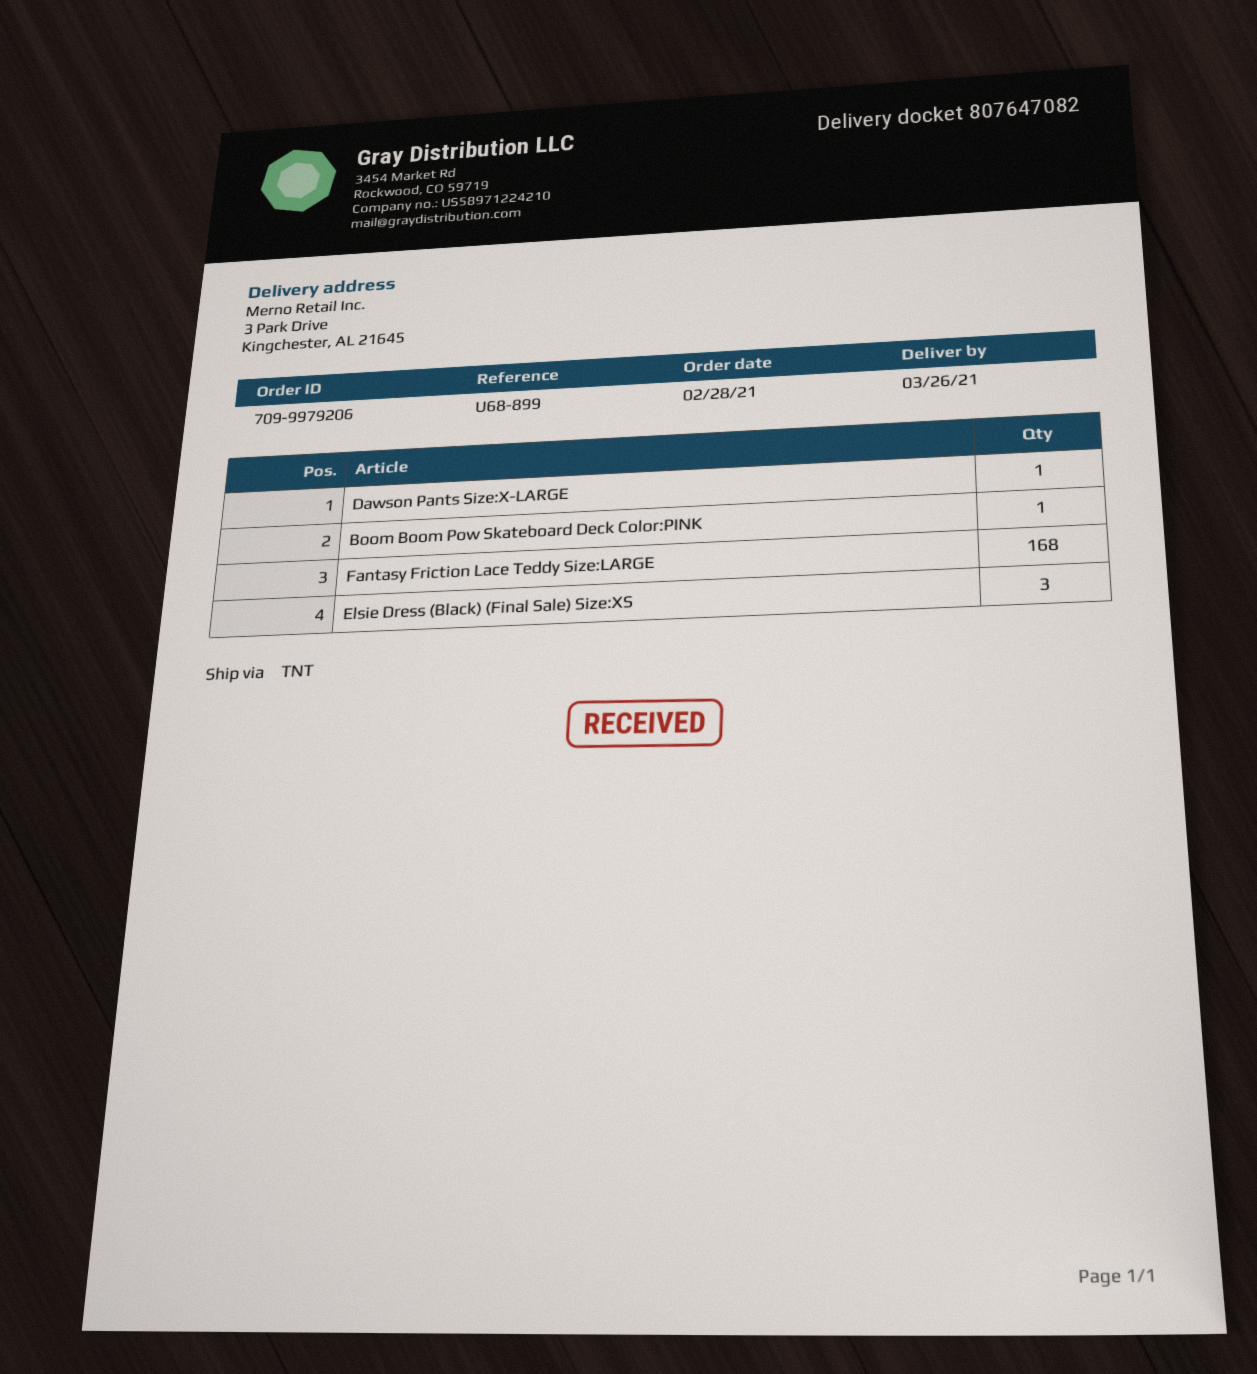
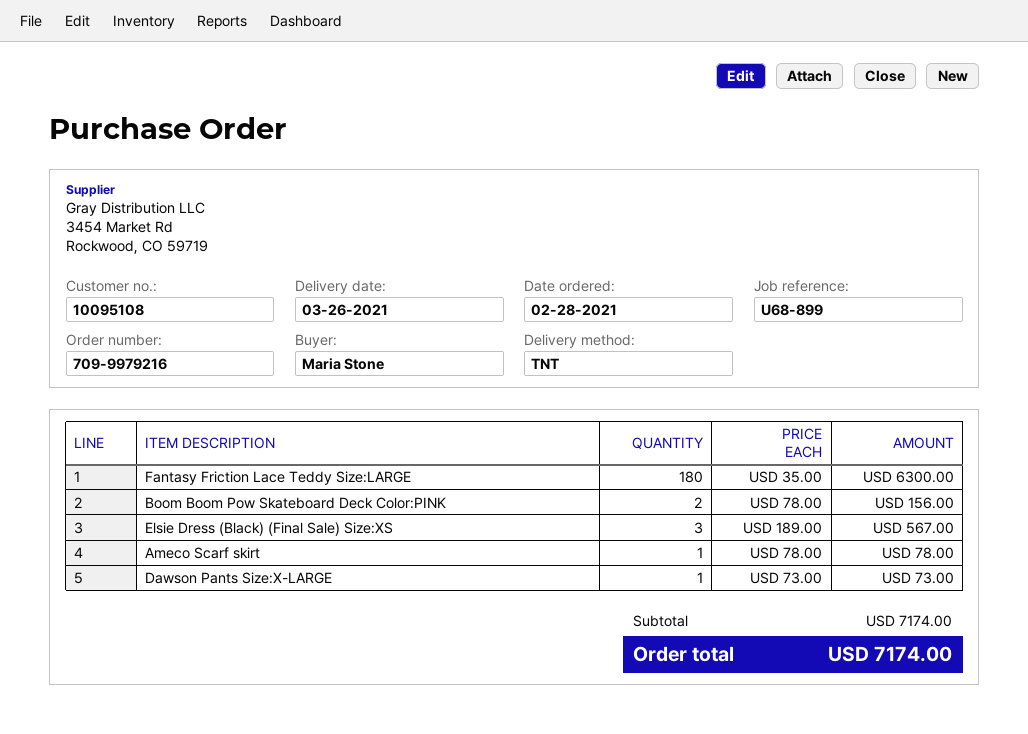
order number: 709-9979206 -> 709-9979216
Boom Boom Pow Skateboard Deck Color:PINK: 1 -> 2
Fantasy Friction Lace Teddy Size:LARGE: 168 -> 180
Ameco Scarf skirt: none -> 1

